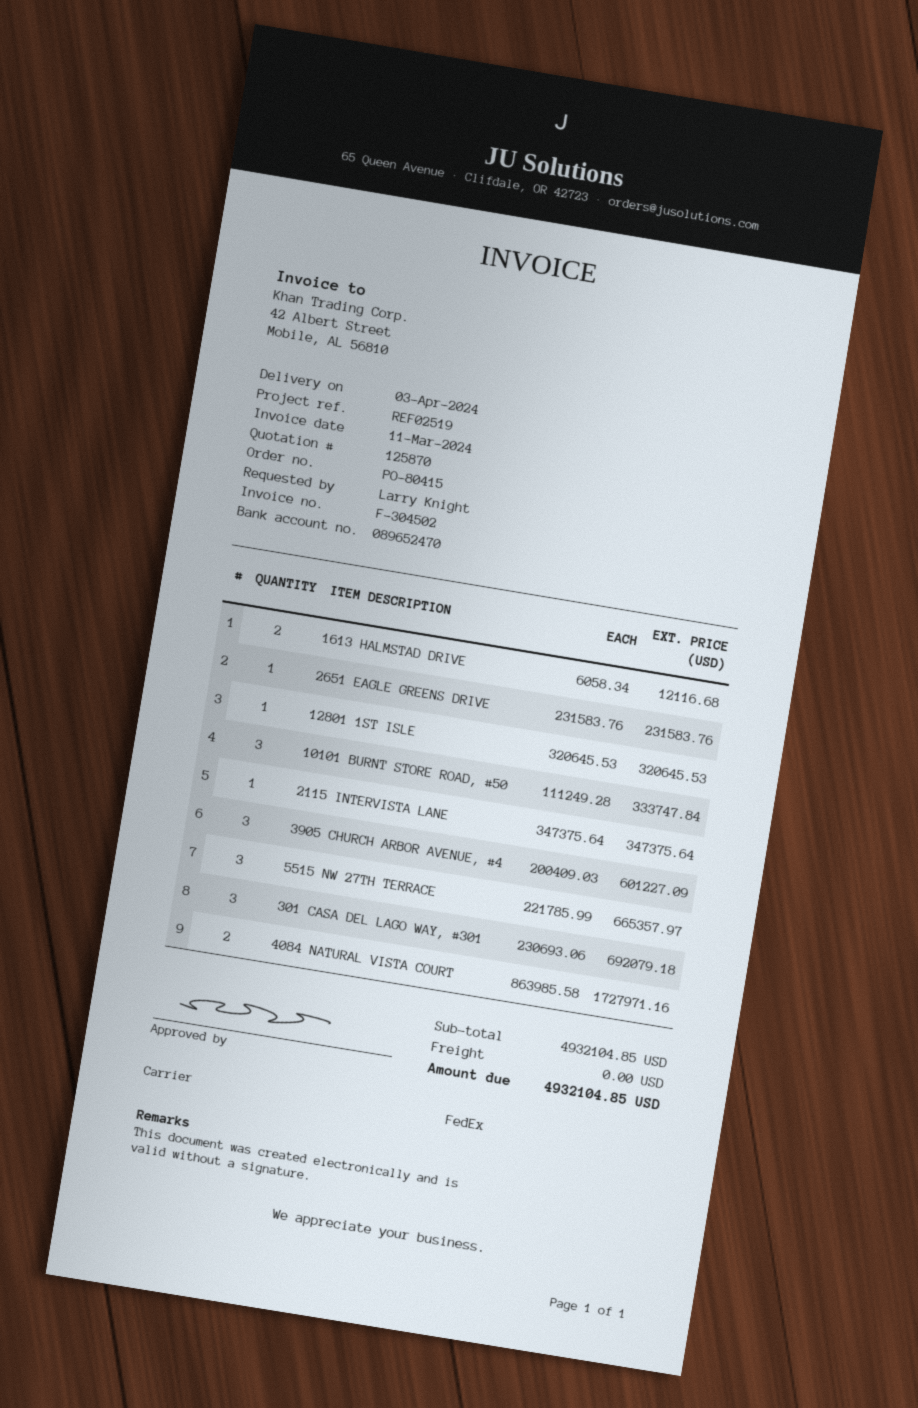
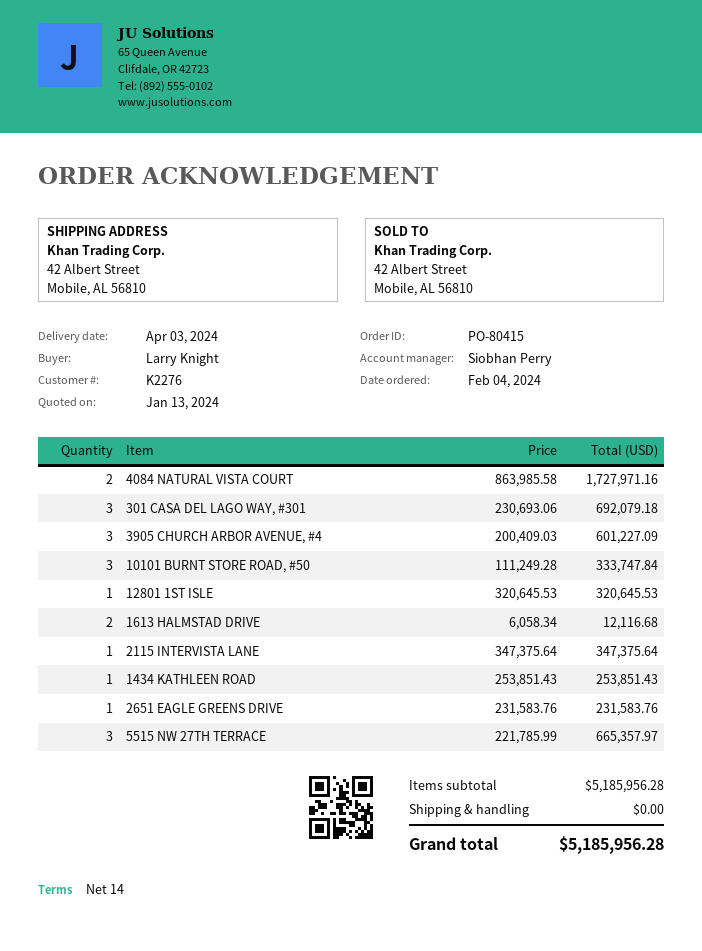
1434 KATHLEEN ROAD: none -> 1 x 253851.43 = 253851.43
subtotal: 4932104.85 -> 5185956.28
total: 4932104.85 -> 5185956.28

